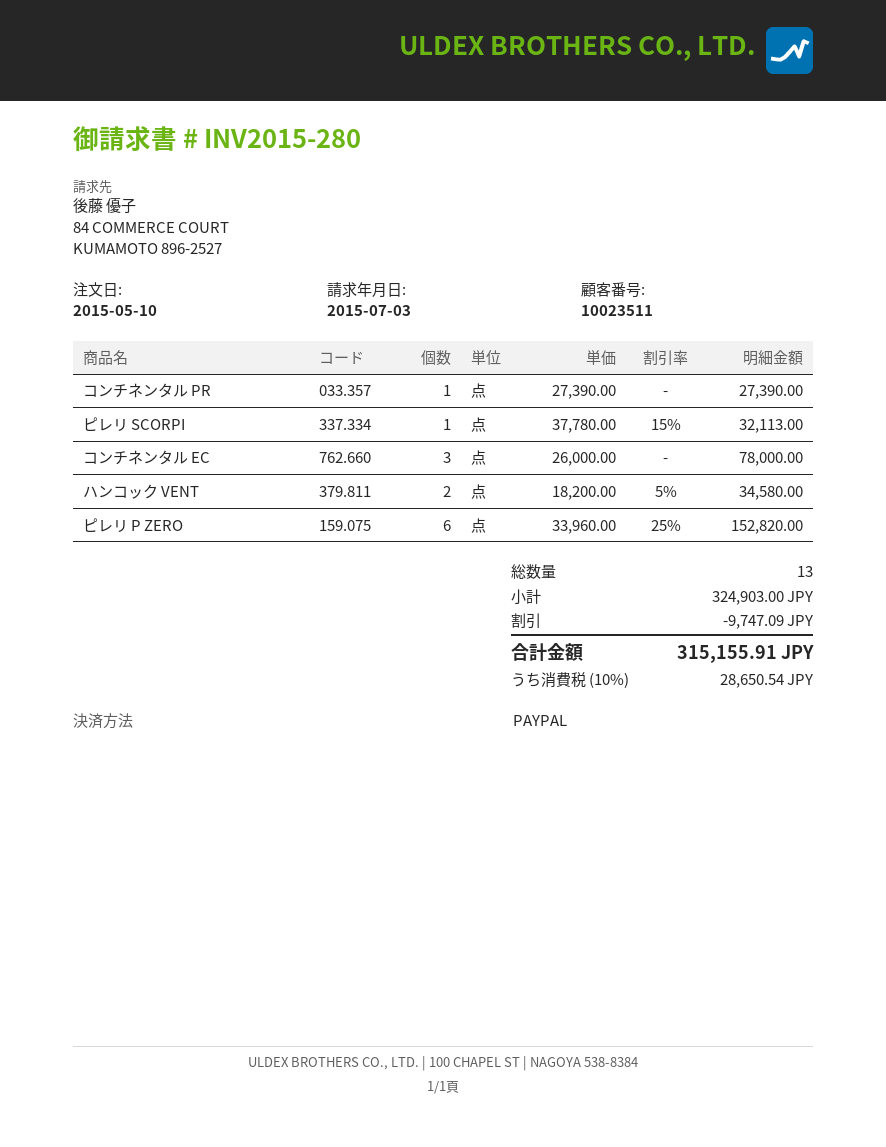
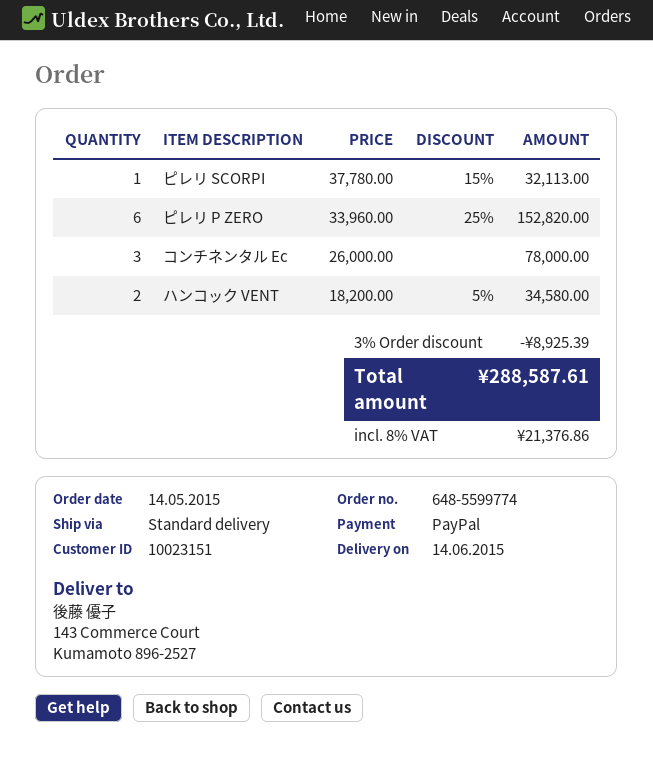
order date: 2015-05-10 -> 2015-05-14
customer number: 10023511 -> 10023151
コンチネンタル PR: 1 x 27390.00 = 27390.00 -> none
discount: 9747.09 -> 8925.39
tax: 10% = 28650.54 -> 8% = 21376.86
total: 315155.91 -> 288587.61

